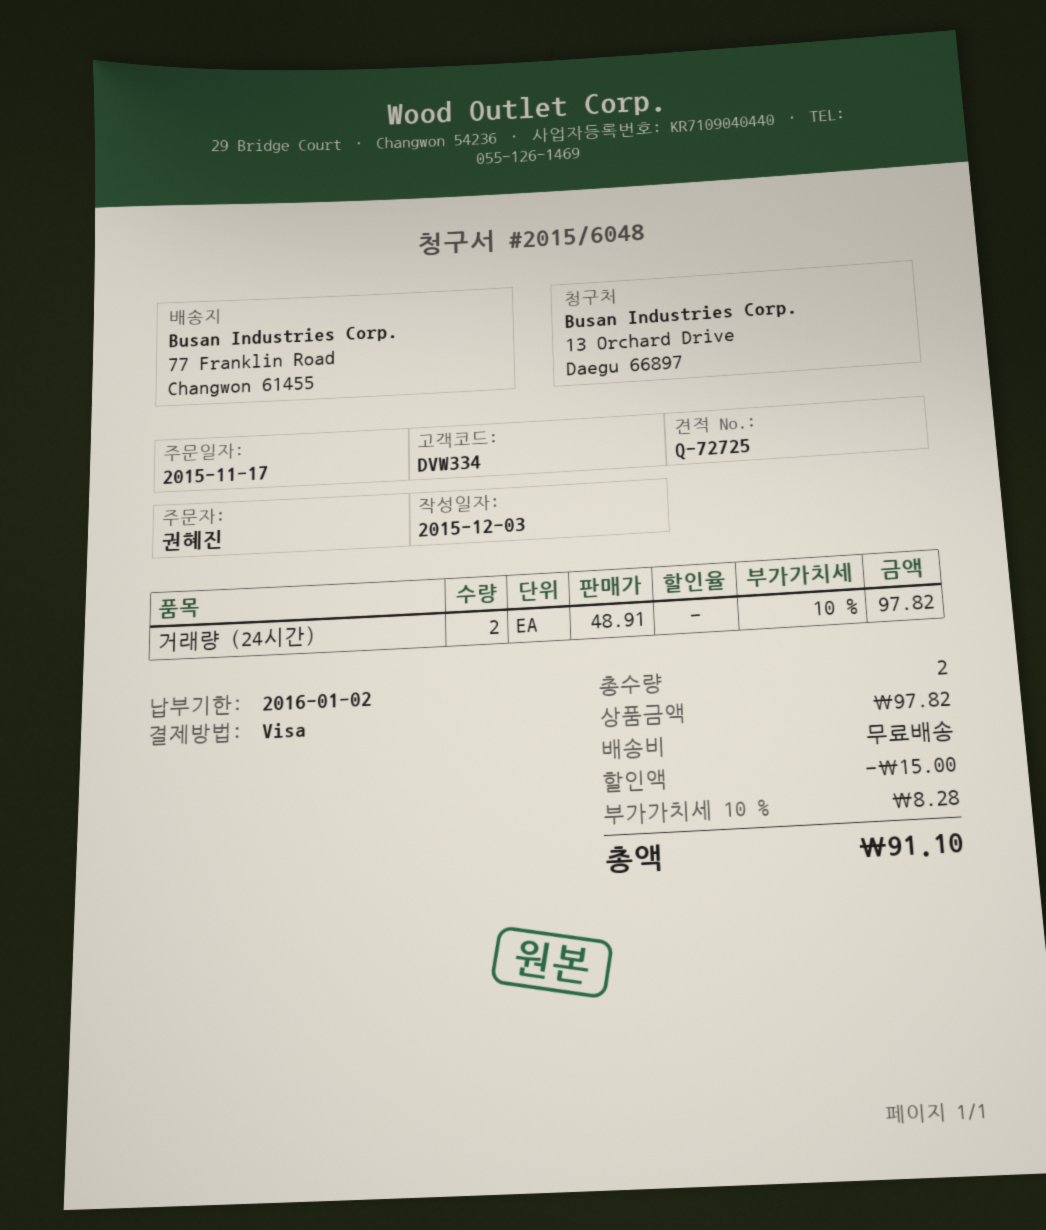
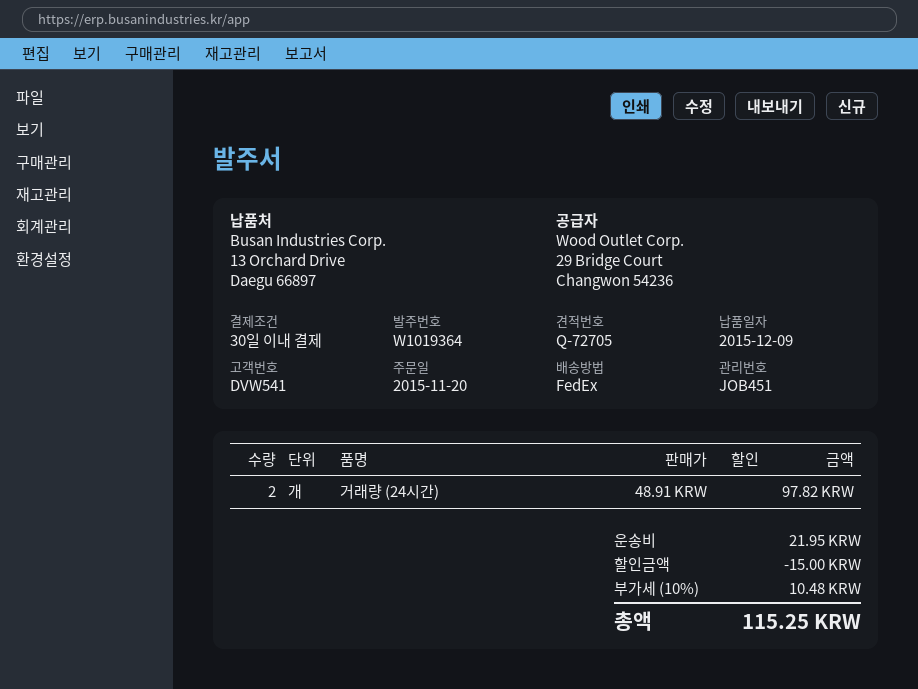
quote number: Q-72725 -> Q-72705
order date: 2015-11-17 -> 2015-11-20
customer number: DVW334 -> DVW541
ship to: 77 Franklin Road, Changwon 61455 -> 13 Orchard Drive, Daegu 66897
shipping: 0.00 -> 21.95
tax: 10% = 8.28 -> 10% = 10.48
total: 91.10 -> 115.25

